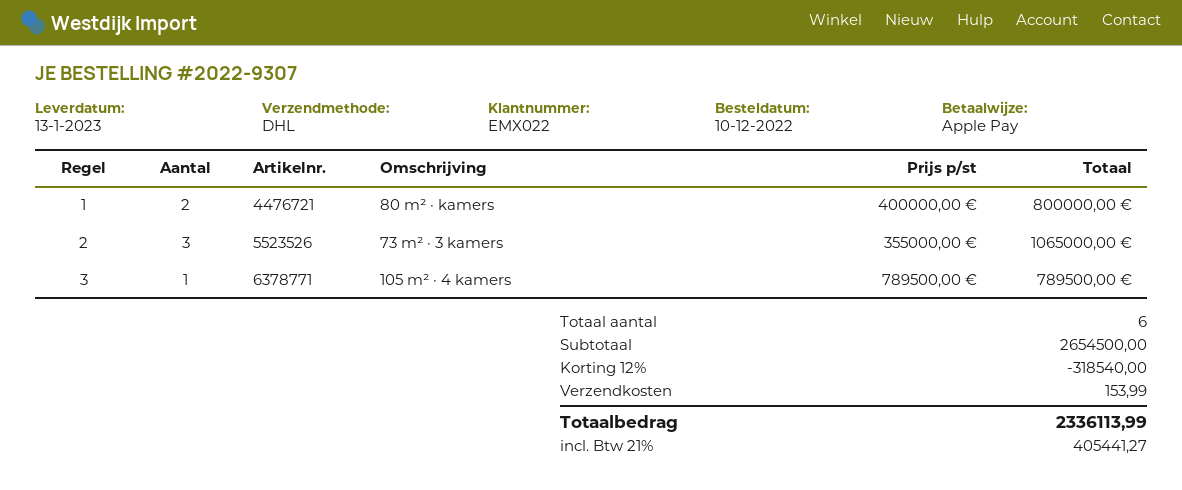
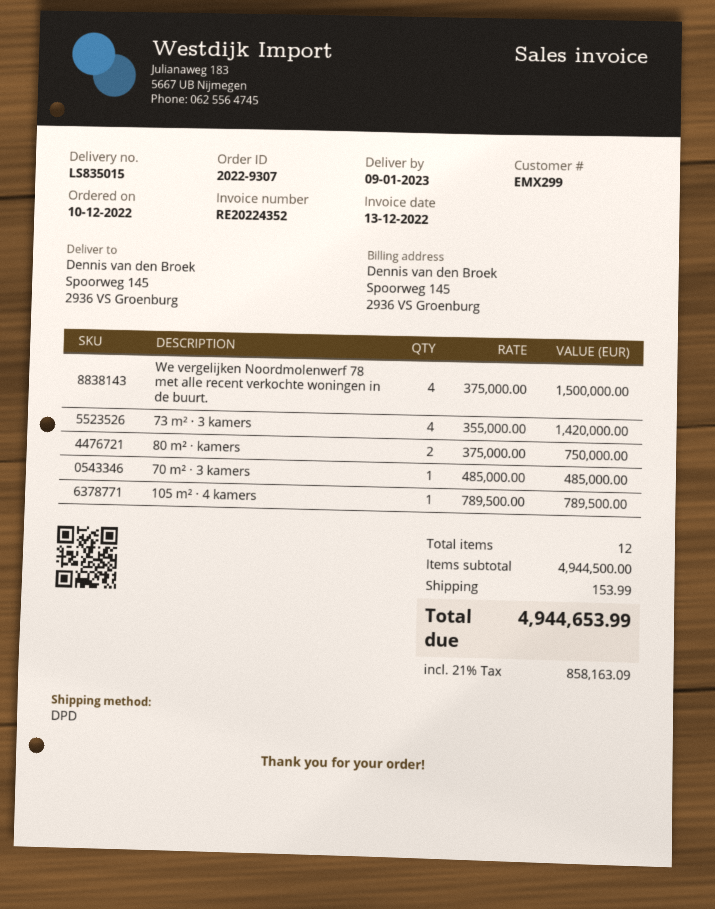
delivery date: 2023-01-13 -> 2023-01-09
customer number: EMX022 -> EMX299
shipping method: DHL -> DPD
80 m² · kamers: 2 x 400000.00 = 800000.00 -> 2 x 375000.00 = 750000.00
73 m² · 3 kamers: 3 x 355000.00 = 1065000.00 -> 4 x 355000.00 = 1420000.00
We vergelijken Noordmolenwerf 78 met alle recent verkochte woningen in de buurt.: none -> 4 x 375000.00 = 1500000.00
70 m² · 3 kamers: none -> 1 x 485000.00 = 485000.00
total quantity: 6 -> 12
subtotal: 2654500.00 -> 4944500.00
discount: 12% = 318540.00 -> none
tax: 21% = 405441.27 -> 21% = 858163.09
total: 2336113.99 -> 4944653.99

